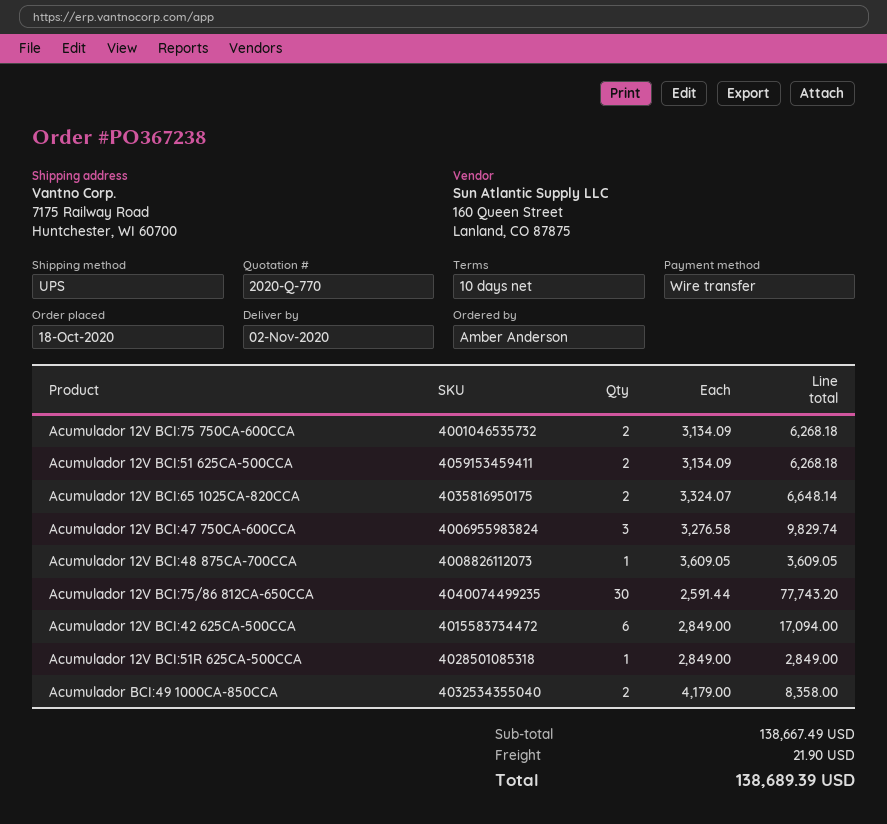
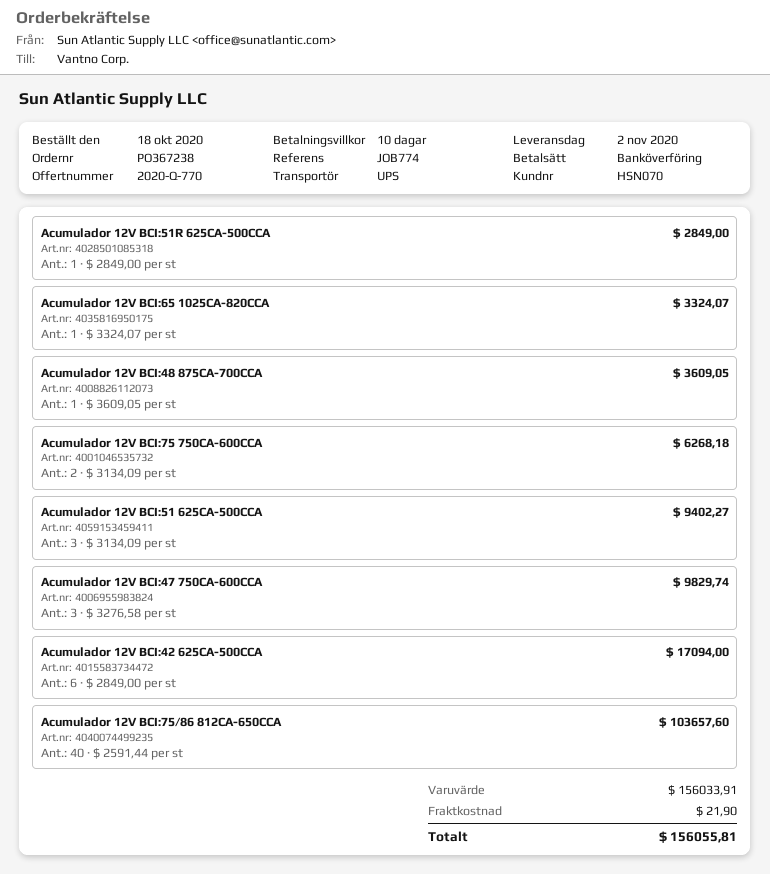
Acumulador 12V BCI:51 625CA-500CCA: 2 x 3134.09 = 6268.18 -> 3 x 3134.09 = 9402.27
Acumulador 12V BCI:65 1025CA-820CCA: 2 x 3324.07 = 6648.14 -> 1 x 3324.07 = 3324.07
Acumulador 12V BCI:75/86 812CA-650CCA: 30 x 2591.44 = 77743.20 -> 40 x 2591.44 = 103657.60
Acumulador BCI:49 1000CA-850CCA: 2 x 4179.00 = 8358.00 -> none
subtotal: 138667.49 -> 156033.91
total: 138689.39 -> 156055.81

